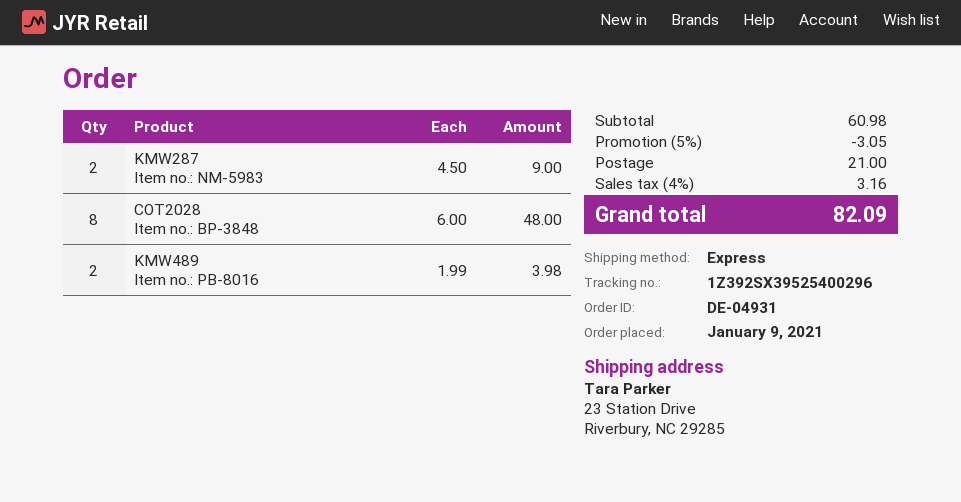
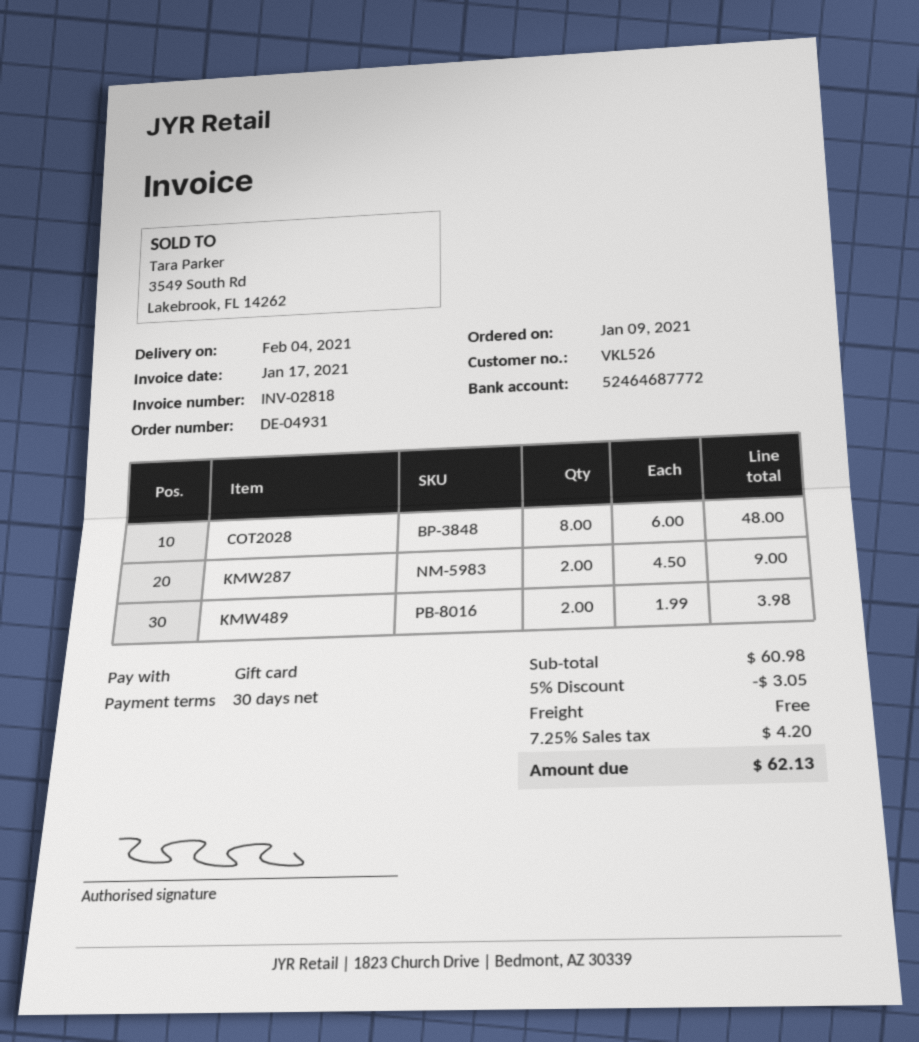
shipping: 21.00 -> 0.00
tax: 4% = 3.16 -> 7.25% = 4.20
total: 82.09 -> 62.13

